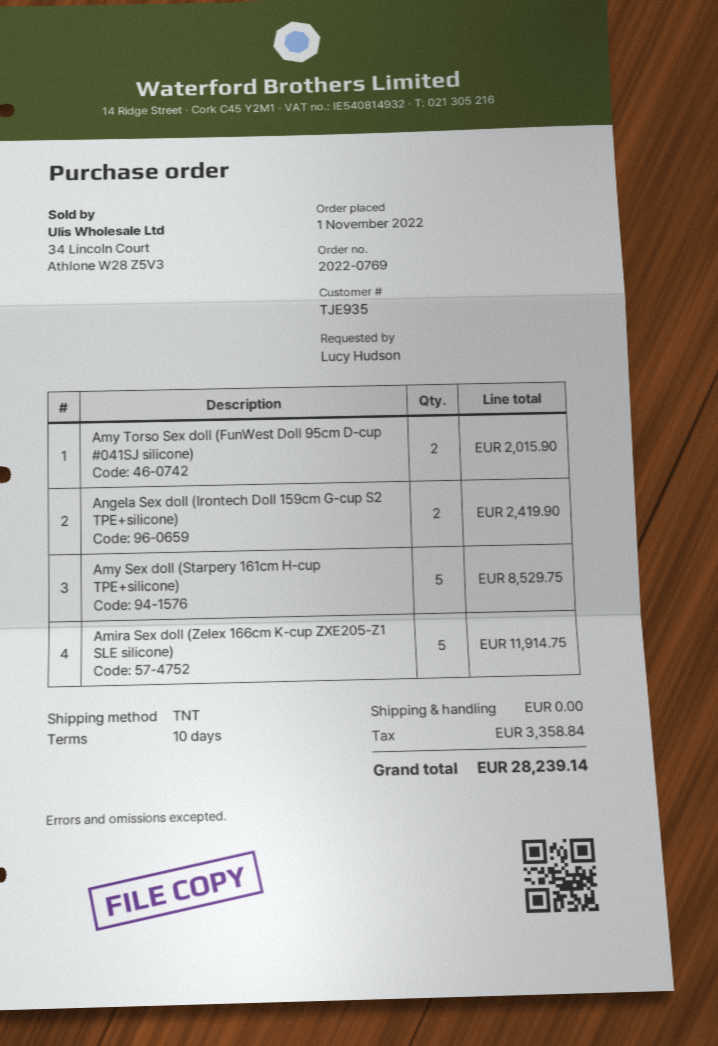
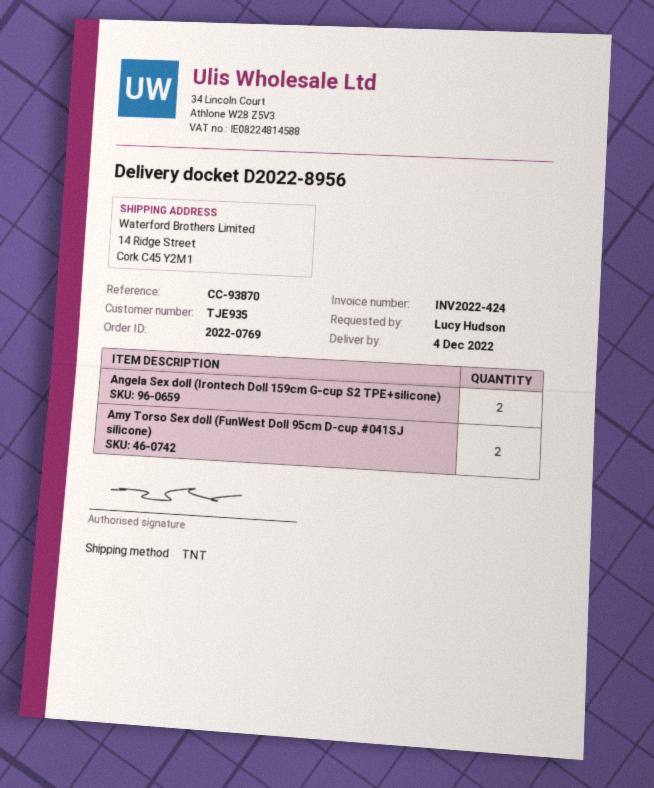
Amy Sex doll (Starpery 161cm H-cup TPE+silicone): 5 -> none
Amira Sex doll (Zelex 166cm K-cup ZXE205-Z1 SLE silicone): 5 -> none

